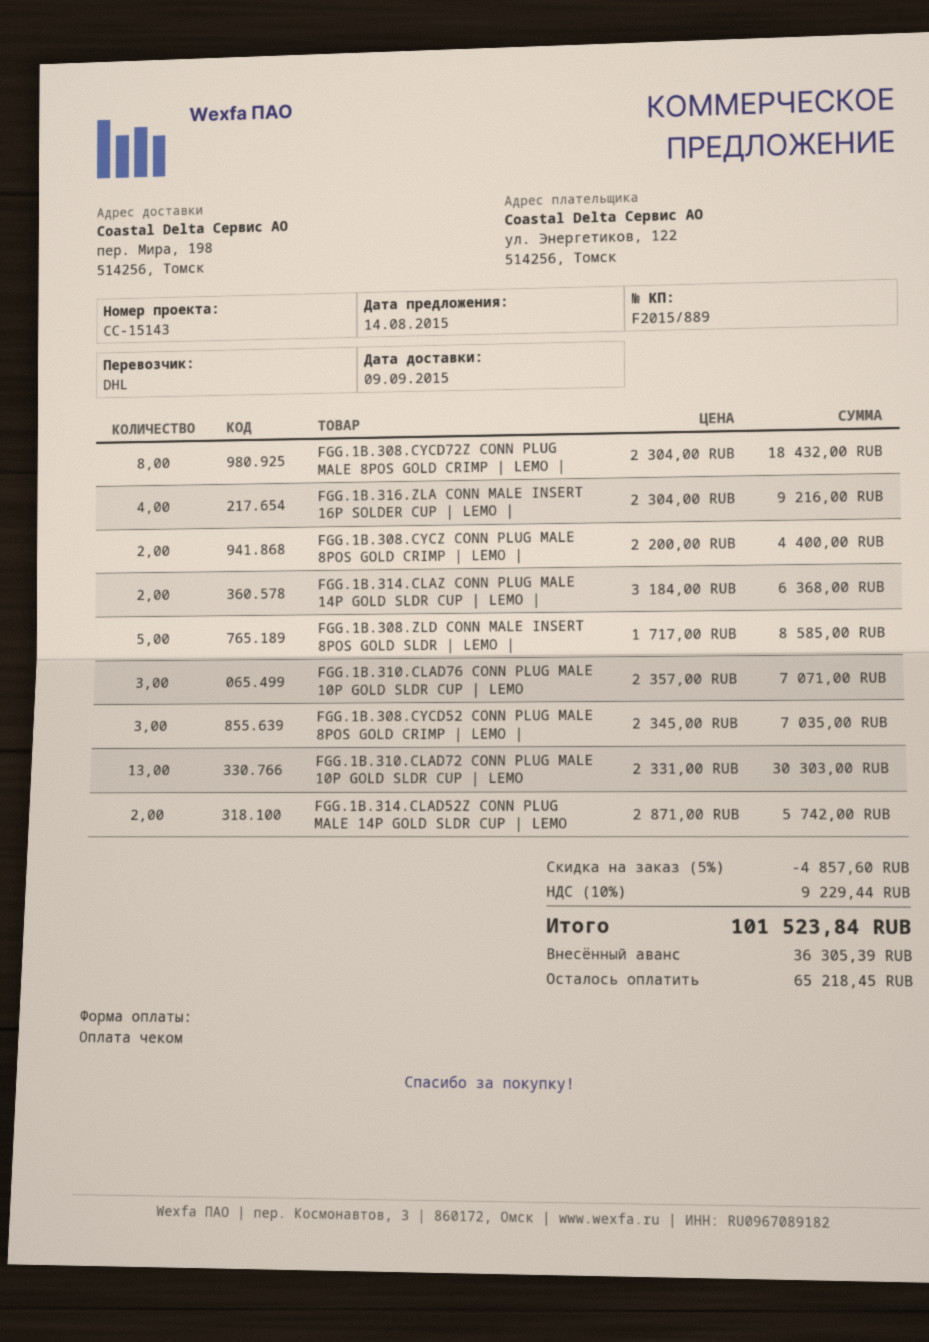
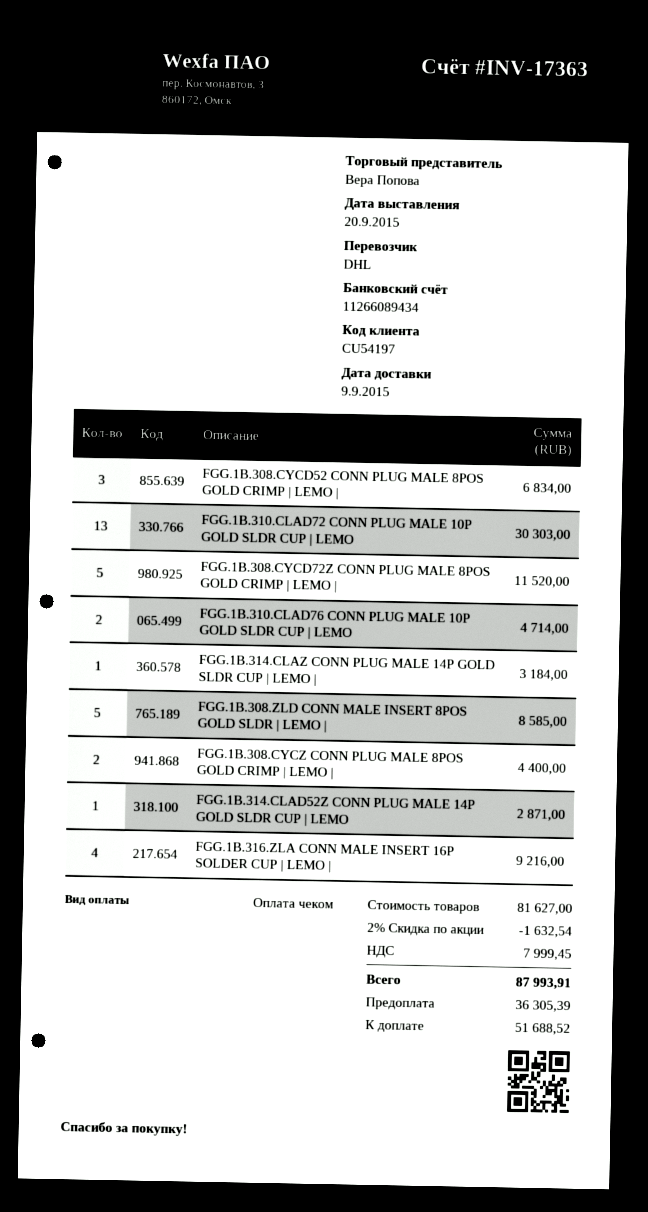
FGG.1B.308.CYCD72Z CONN PLUG MALE 8POS GOLD CRIMP | LEMO |: 8 for 18432.00 -> 5 for 11520.00
FGG.1B.314.CLAZ CONN PLUG MALE 14P GOLD SLDR CUP | LEMO |: 2 for 6368.00 -> 1 for 3184.00
FGG.1B.310.CLAD76 CONN PLUG MALE 10P GOLD SLDR CUP | LEMO: 3 for 7071.00 -> 2 for 4714.00
FGG.1B.308.CYCD52 CONN PLUG MALE 8POS GOLD CRIMP | LEMO |: 3 for 7035.00 -> 3 for 6834.00
FGG.1B.314.CLAD52Z CONN PLUG MALE 14P GOLD SLDR CUP | LEMO: 2 for 5742.00 -> 1 for 2871.00
discount: 5% = 4857.60 -> 2% = 1632.54
tax: 9229.44 -> 7999.45
total: 101523.84 -> 87993.91
balance: 65218.45 -> 51688.52

